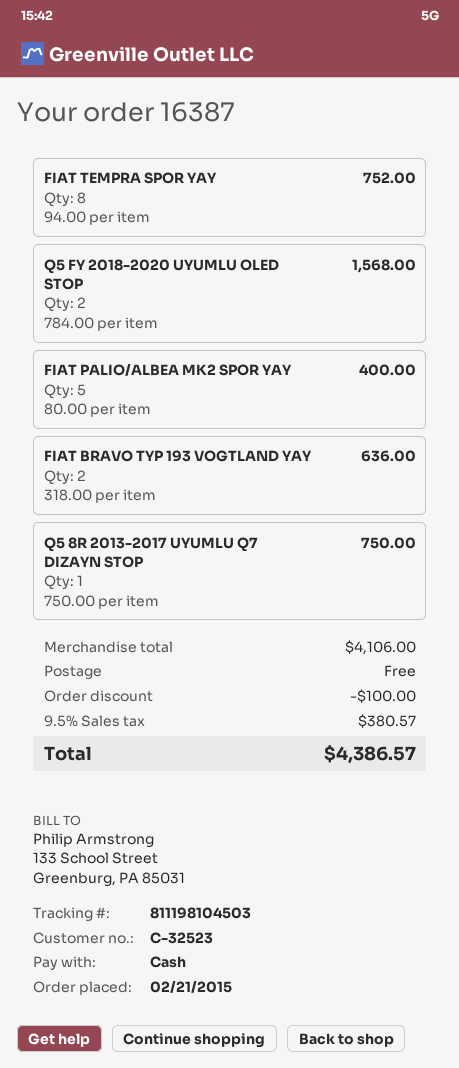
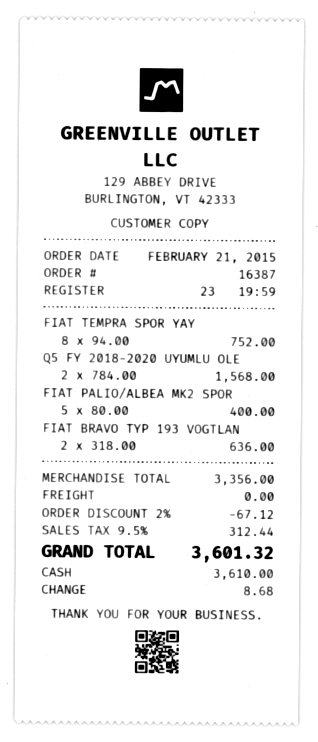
Q5 8R 2013-2017 UYUMLU Q7 DIZAYN STOP: 1 x 750.00 = 750.00 -> none
subtotal: 4106.00 -> 3356.00
discount: 100.00 -> 67.12
tax: 9.5% = 380.57 -> 9.5% = 312.44
total: 4386.57 -> 3601.32

